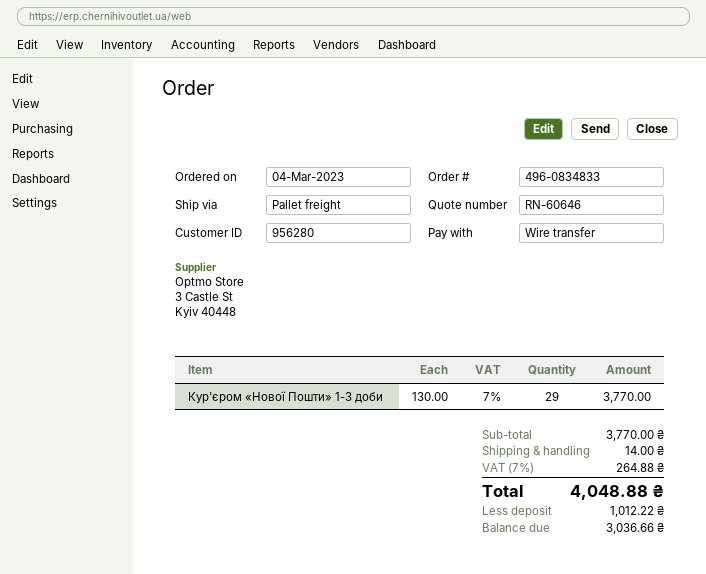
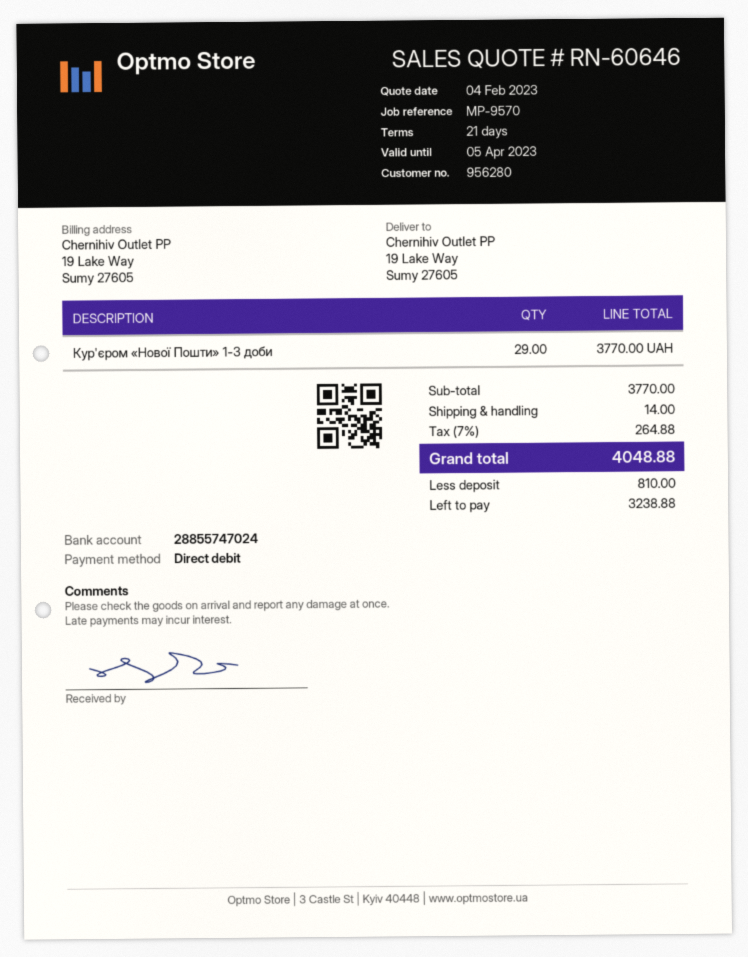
payment method: bank transfer -> direct debit
deposit: 1012.22 -> 810.00
balance: 3036.66 -> 3238.88

